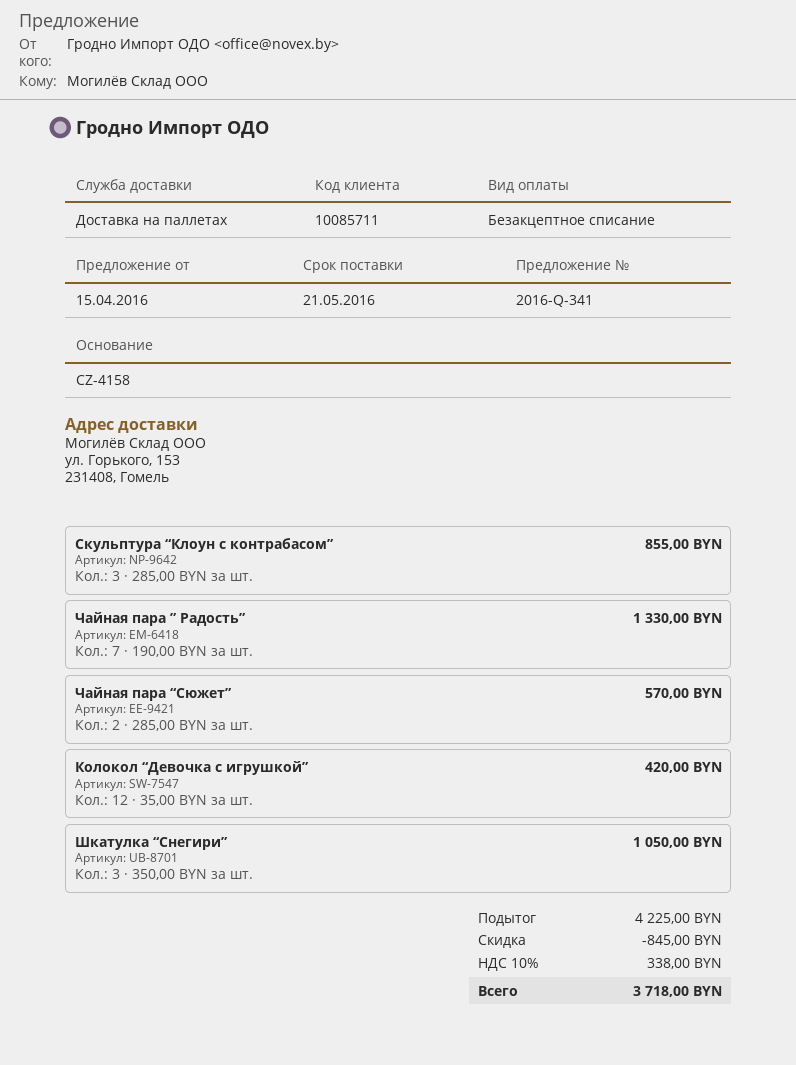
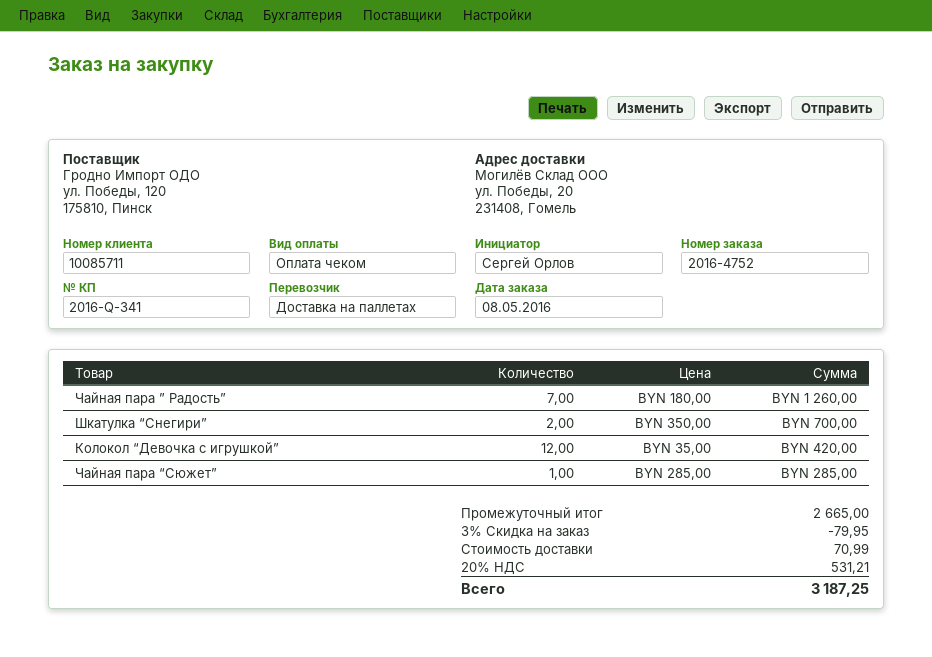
payment method: direct debit -> cheque
ship to: ул. Горького, 153, 231408, Гомель -> ул. Победы, 20, 231408, Гомель
Скульптура “Клоун с контрабасом”: 3 x 285.00 = 855.00 -> none
Чайная пара ” Радость”: 7 x 190.00 = 1330.00 -> 7 x 180.00 = 1260.00
Чайная пара “Сюжет”: 2 x 285.00 = 570.00 -> 1 x 285.00 = 285.00
Шкатулка “Снегири”: 3 x 350.00 = 1050.00 -> 2 x 350.00 = 700.00
subtotal: 4225.00 -> 2665.00
discount: 845.00 -> 79.95
shipping: none -> 70.99
tax: 10% = 338.00 -> 20% = 531.21
total: 3718.00 -> 3187.25

